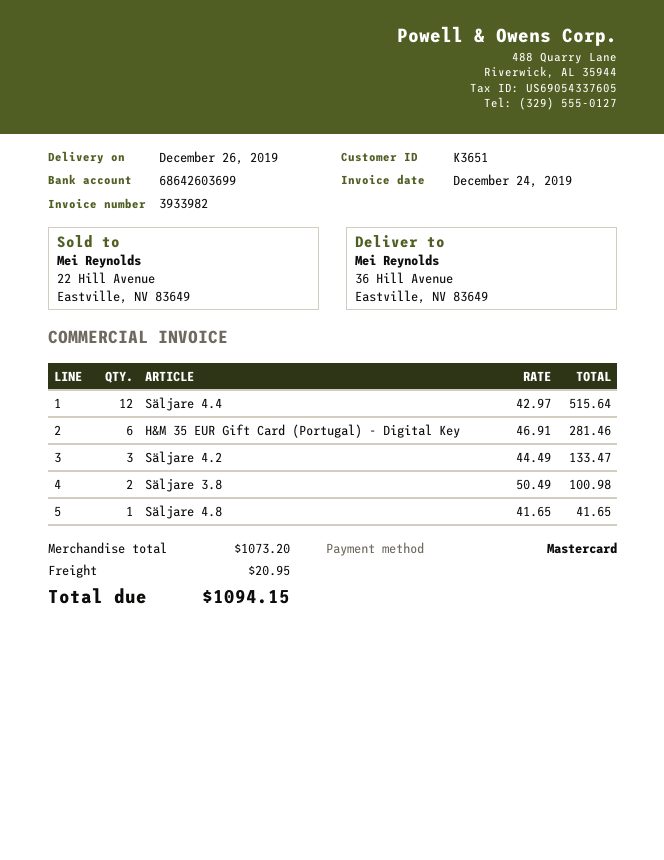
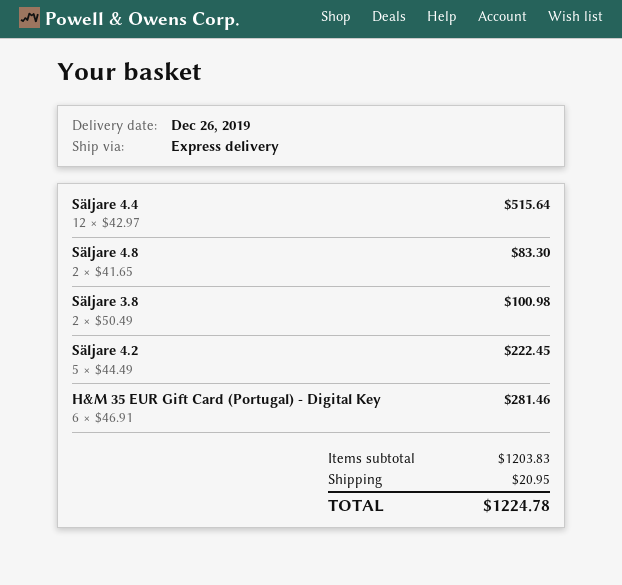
Säljare 4.2: 3 x 44.49 = 133.47 -> 5 x 44.49 = 222.45
Säljare 4.8: 1 x 41.65 = 41.65 -> 2 x 41.65 = 83.30
subtotal: 1073.20 -> 1203.83
total: 1094.15 -> 1224.78

